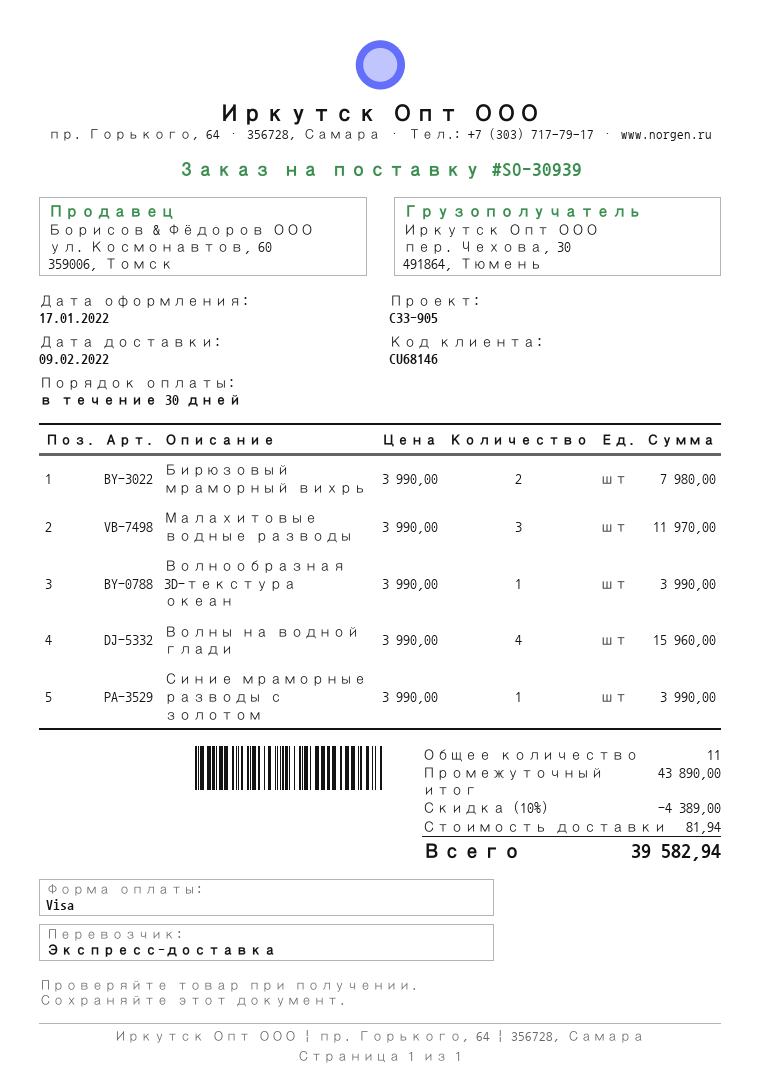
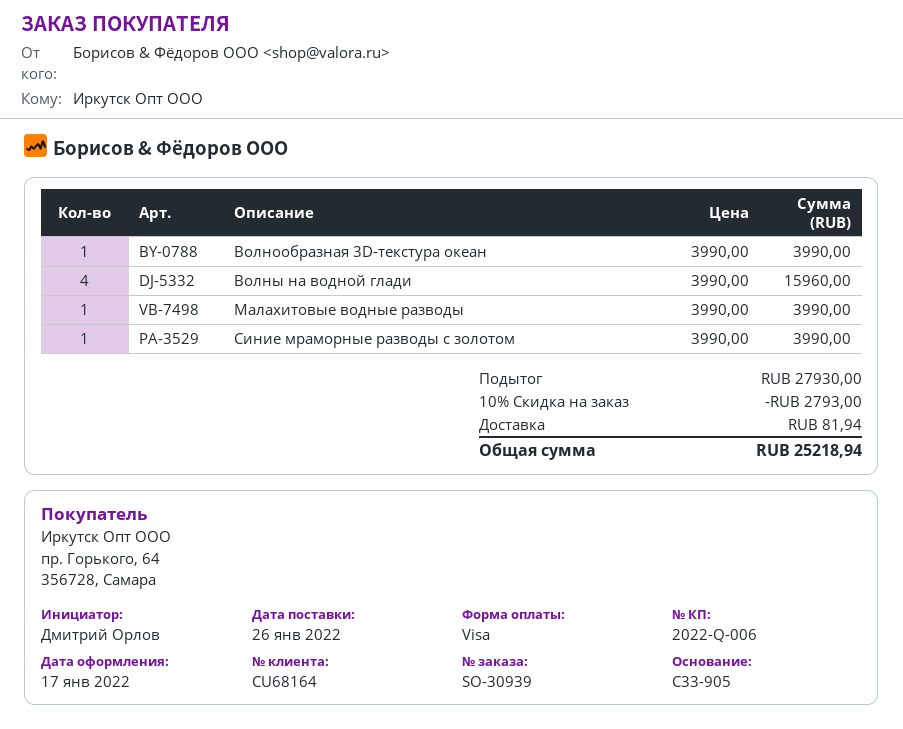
delivery date: 2022-02-09 -> 2022-01-26
customer number: CU68146 -> CU68164
Бирюзовый мраморный вихрь: 2 x 3990.00 = 7980.00 -> none
Малахитовые водные разводы: 3 x 3990.00 = 11970.00 -> 1 x 3990.00 = 3990.00
subtotal: 43890.00 -> 27930.00
discount: 10% = 4389.00 -> 10% = 2793.00
total: 39582.94 -> 25218.94

